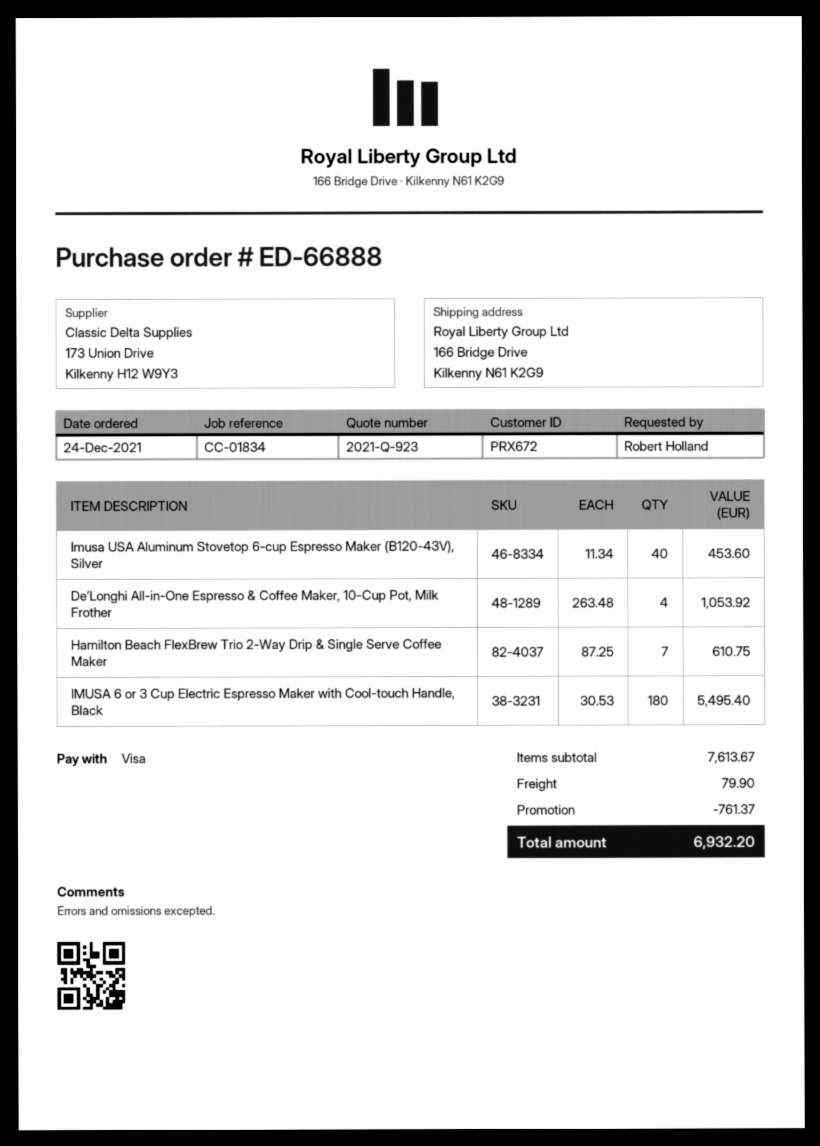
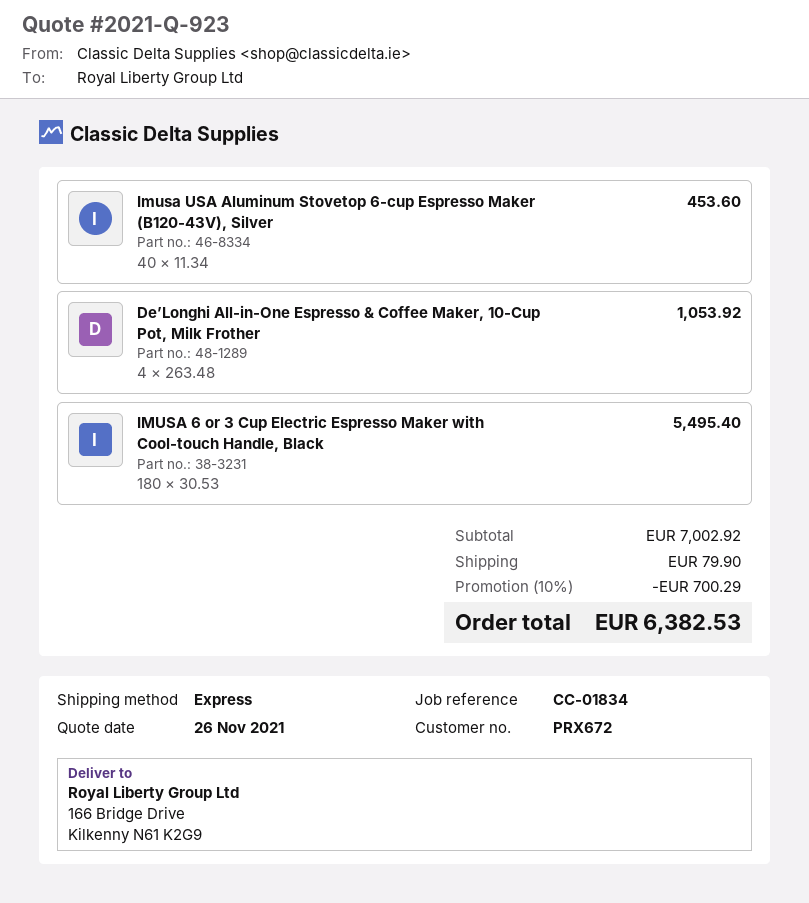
Hamilton Beach FlexBrew Trio 2-Way Drip & Single Serve Coffee Maker: 7 x 87.25 = 610.75 -> none
subtotal: 7613.67 -> 7002.92
discount: 761.37 -> 700.29
total: 6932.20 -> 6382.53

